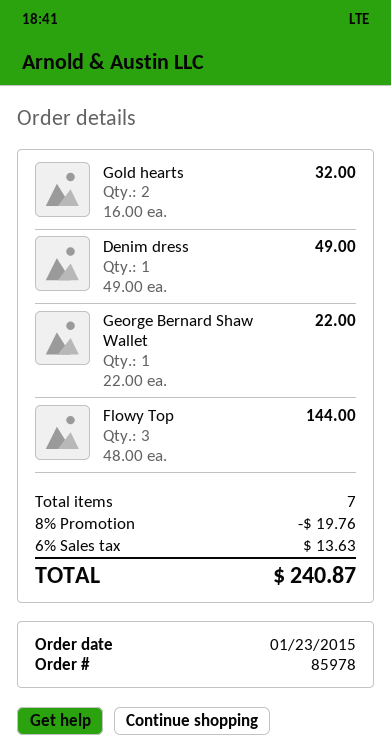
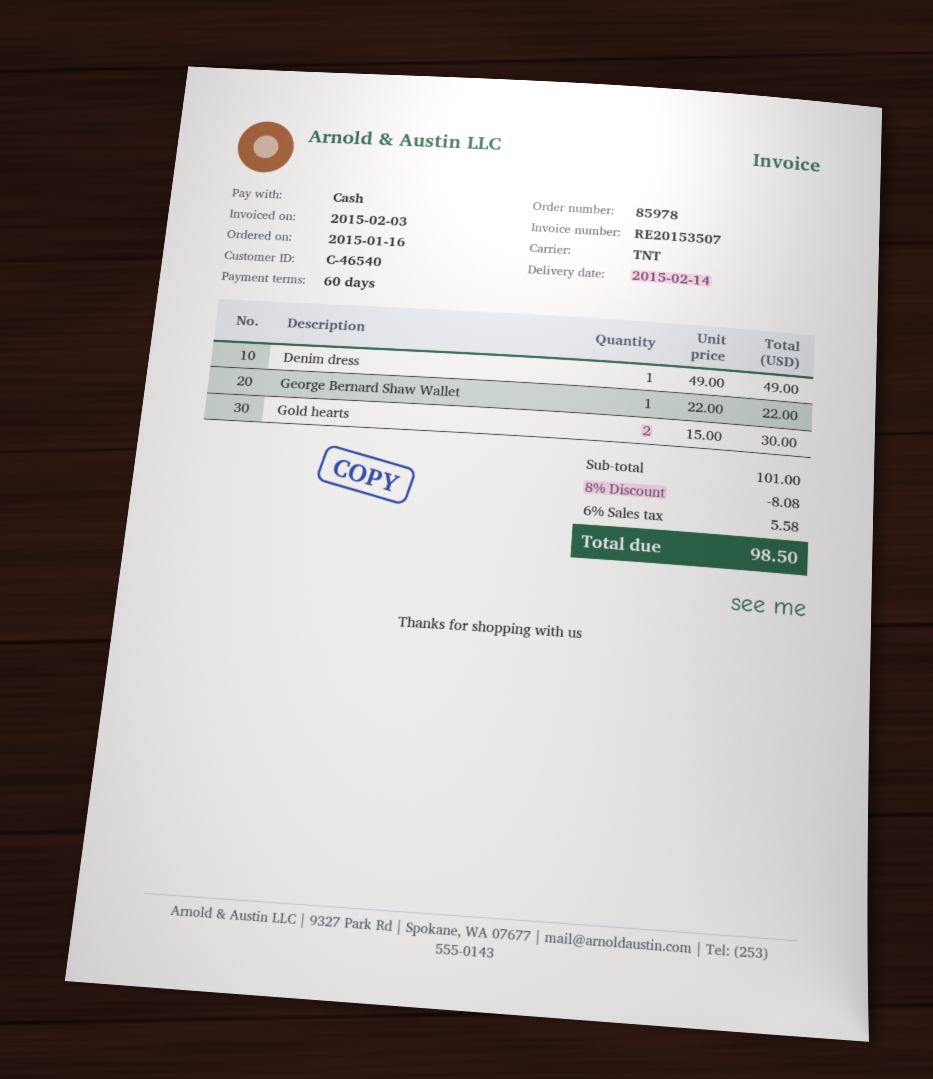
order date: 2015-01-23 -> 2015-01-16
Gold hearts: 2 x 16.00 = 32.00 -> 2 x 15.00 = 30.00
Flowy Top: 3 x 48.00 = 144.00 -> none
discount: 8% = 19.76 -> 8% = 8.08
tax: 6% = 13.63 -> 6% = 5.58
total: 240.87 -> 98.50

